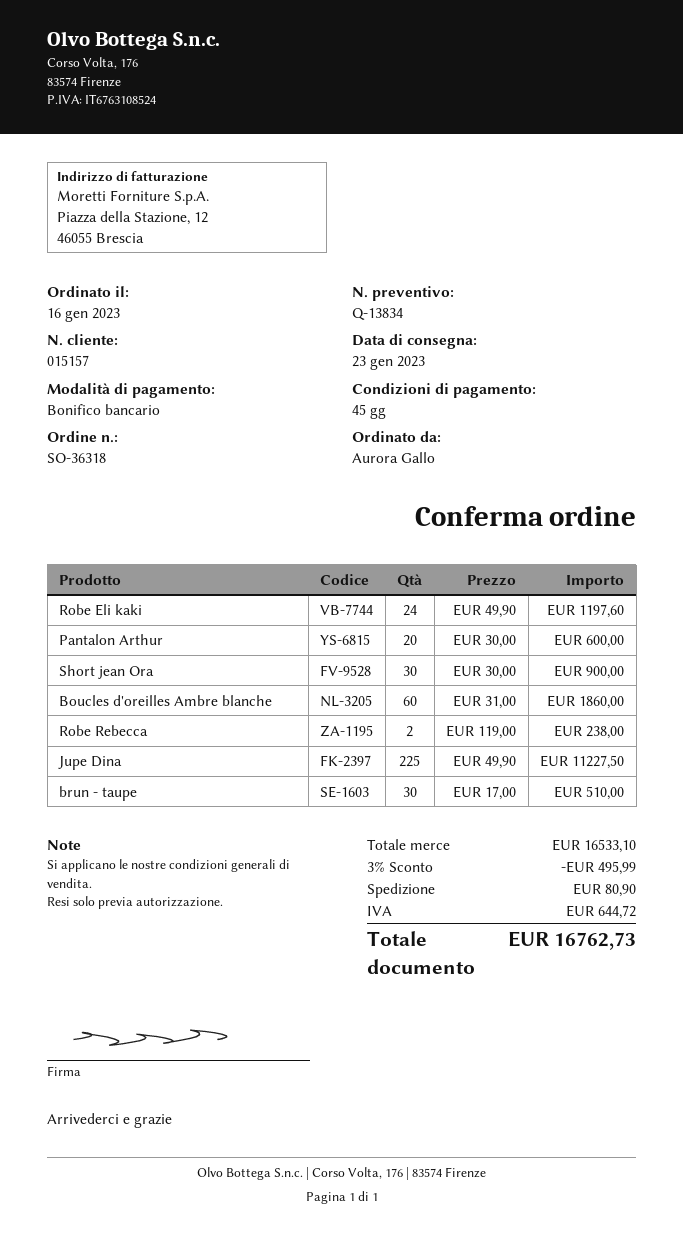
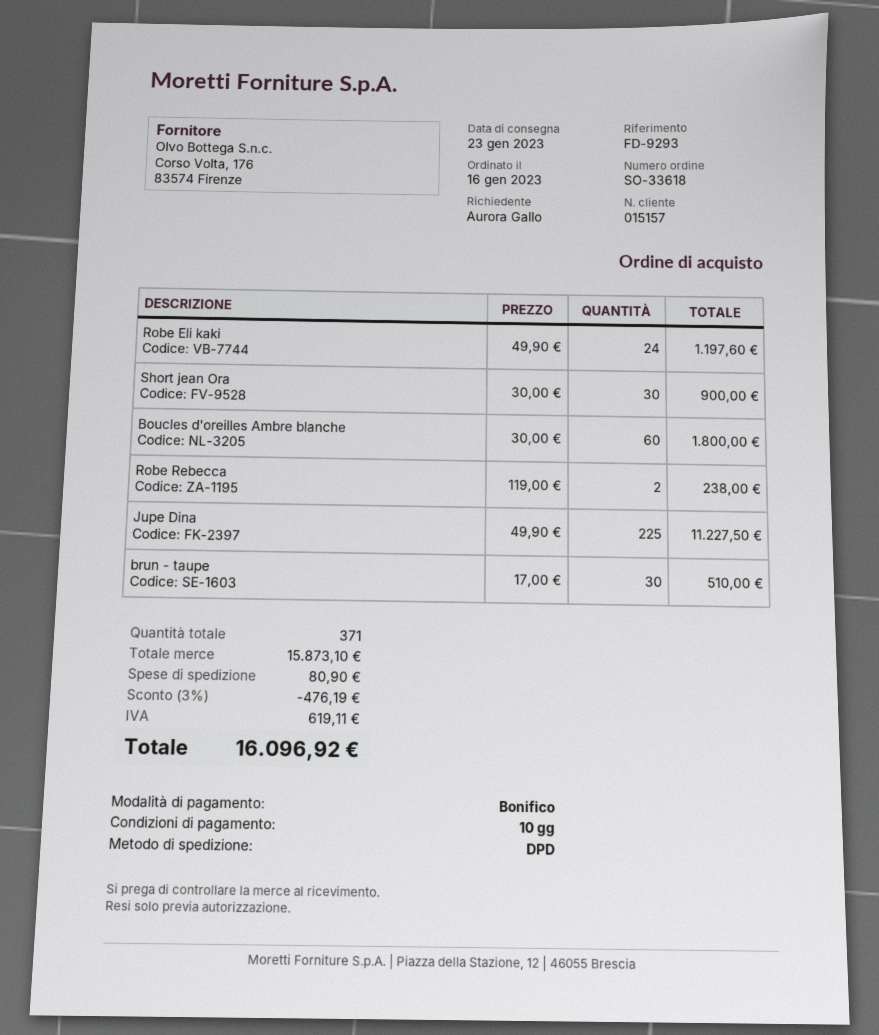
order number: SO-36318 -> SO-33618
payment terms: 45 days -> 10 days
Pantalon Arthur: 20 x 30.00 = 600.00 -> none
Boucles d'oreilles Ambre blanche: 60 x 31.00 = 1860.00 -> 60 x 30.00 = 1800.00
subtotal: 16533.10 -> 15873.10
discount: 3% = 495.99 -> 3% = 476.19
tax: 644.72 -> 619.11
total: 16762.73 -> 16096.92

